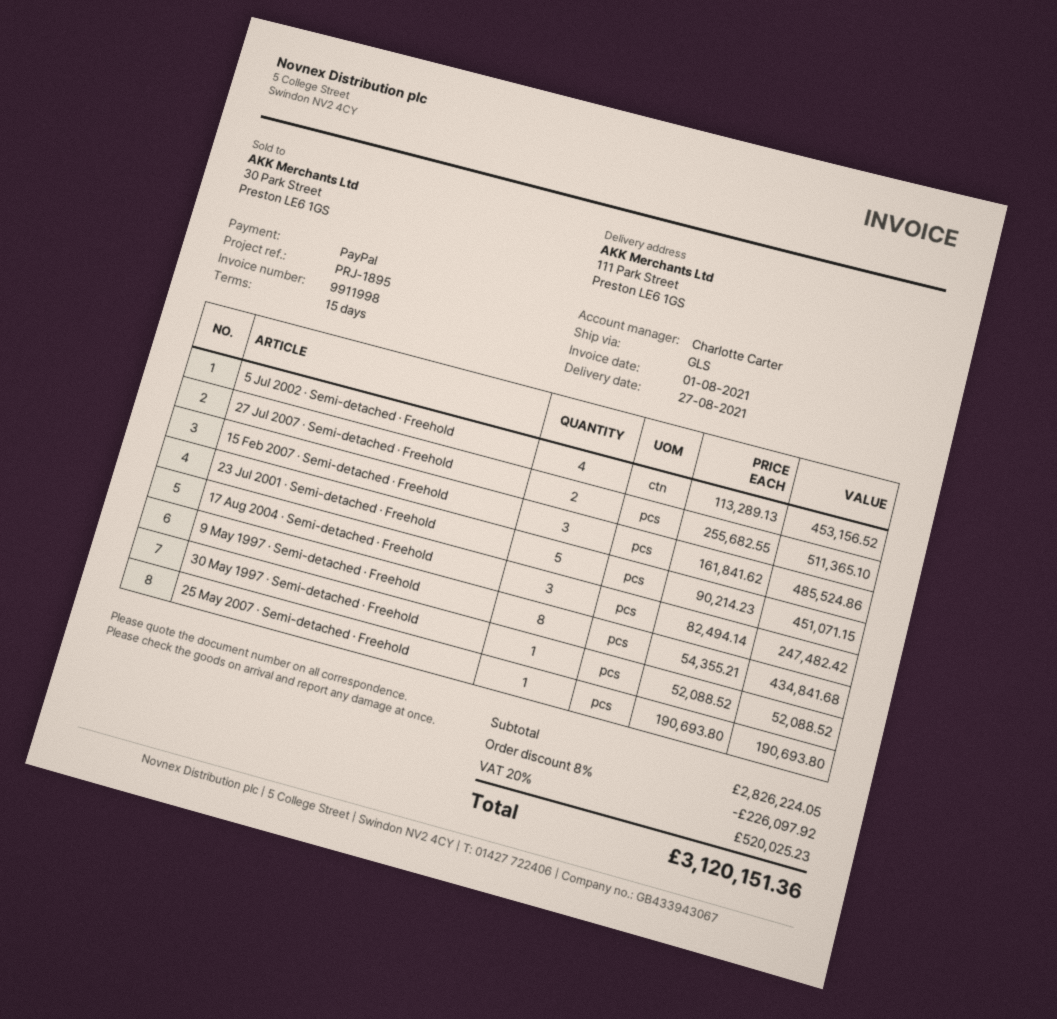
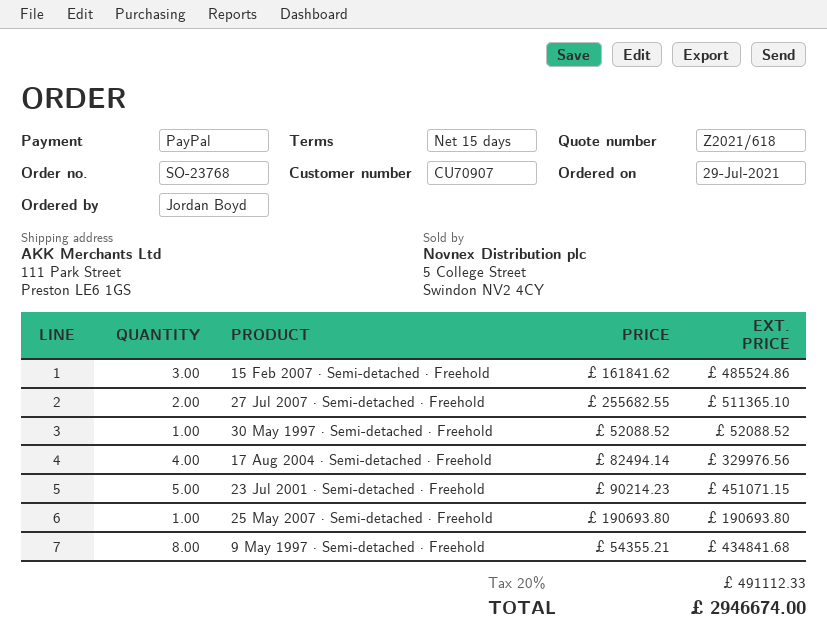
5 Jul 2002 · Semi-detached · Freehold: 4 x 113289.13 = 453156.52 -> none
17 Aug 2004 · Semi-detached · Freehold: 3 x 82494.14 = 247482.42 -> 4 x 82494.14 = 329976.56
discount: 8% = 226097.92 -> none
tax: 20% = 520025.23 -> 20% = 491112.33
total: 3120151.36 -> 2946674.00

